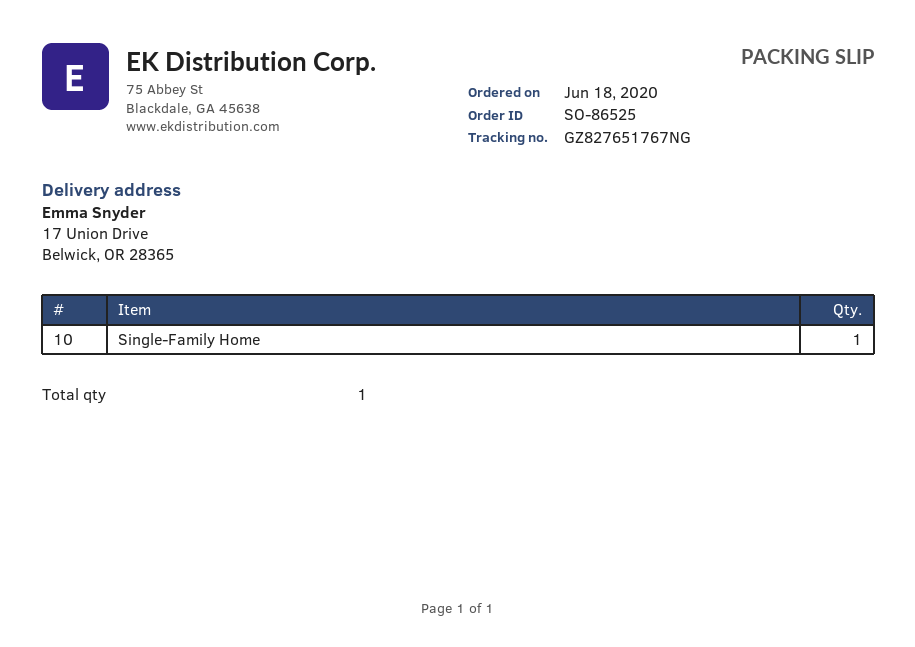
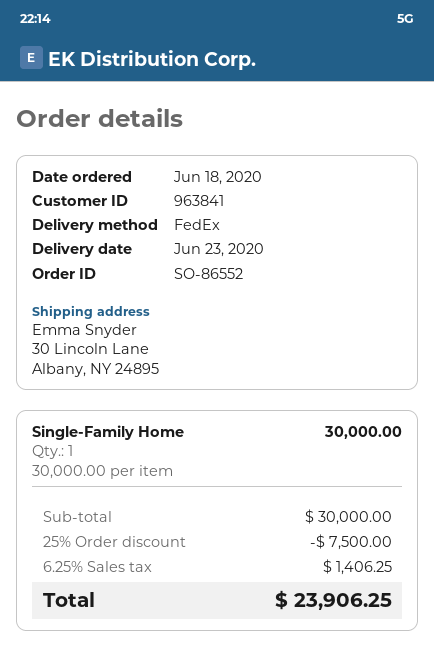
order number: SO-86525 -> SO-86552
ship to: 17 Union Drive, Belwick, OR 28365 -> 30 Lincoln Lane, Albany, NY 24895

